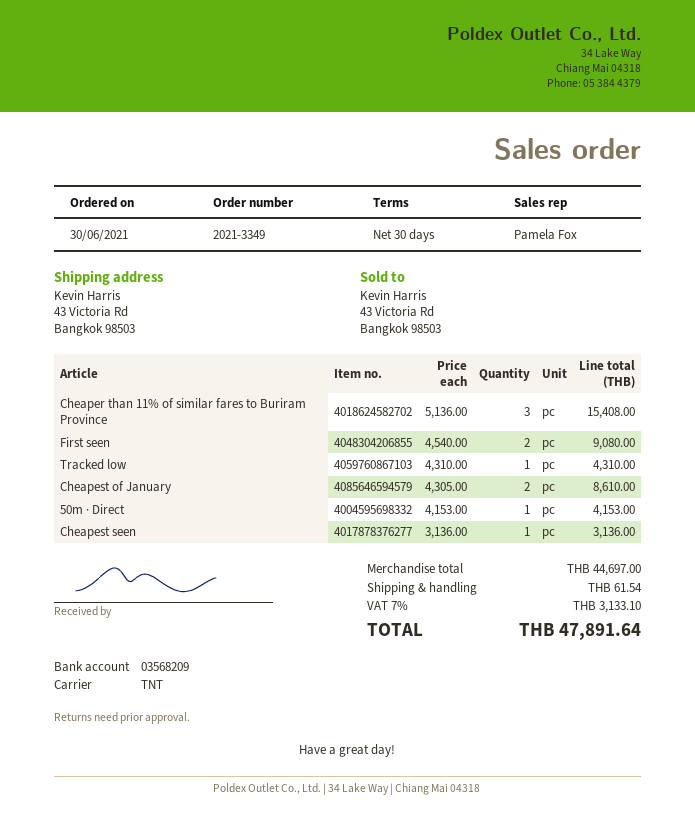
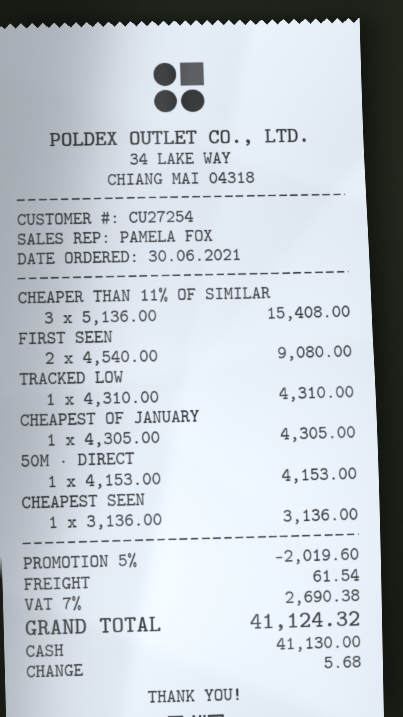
Cheapest of January: 2 x 4305.00 = 8610.00 -> 1 x 4305.00 = 4305.00
discount: none -> 5% = 2019.60
tax: 7% = 3133.10 -> 7% = 2690.38
total: 47891.64 -> 41124.32

